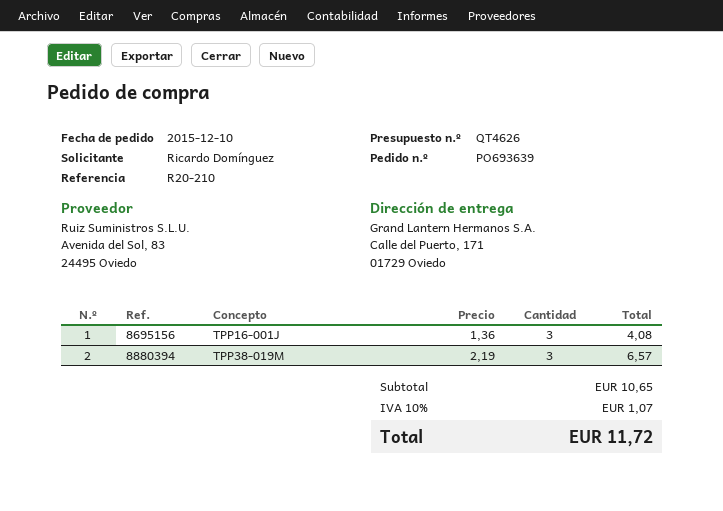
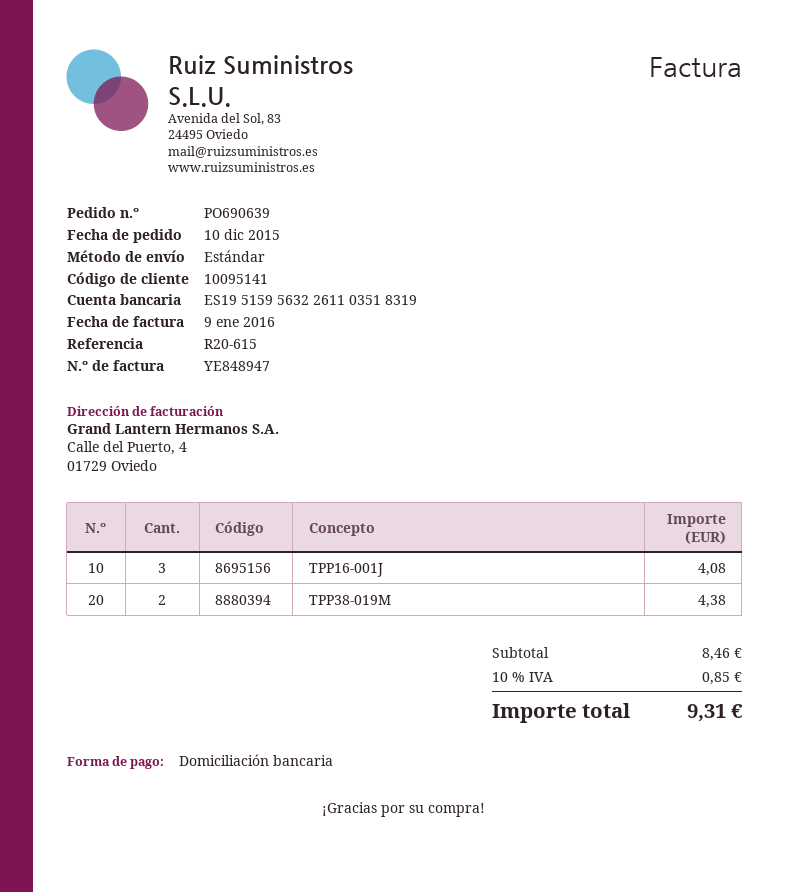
order number: PO693639 -> PO690639
reference: R20-210 -> R20-615
TPP38-019M: 3 for 6.57 -> 2 for 4.38
subtotal: 10.65 -> 8.46
tax: 10% = 1.07 -> 10% = 0.85
total: 11.72 -> 9.31

